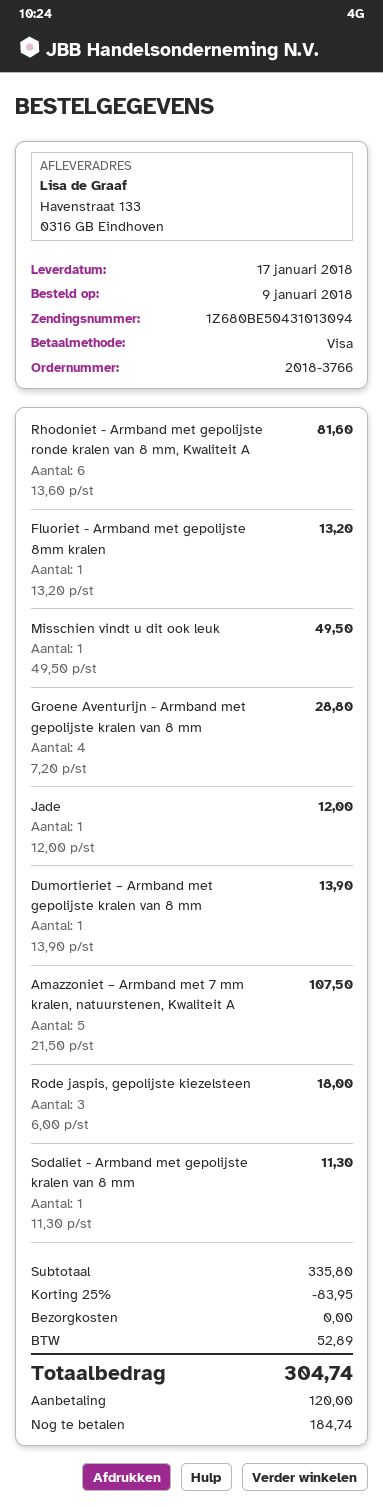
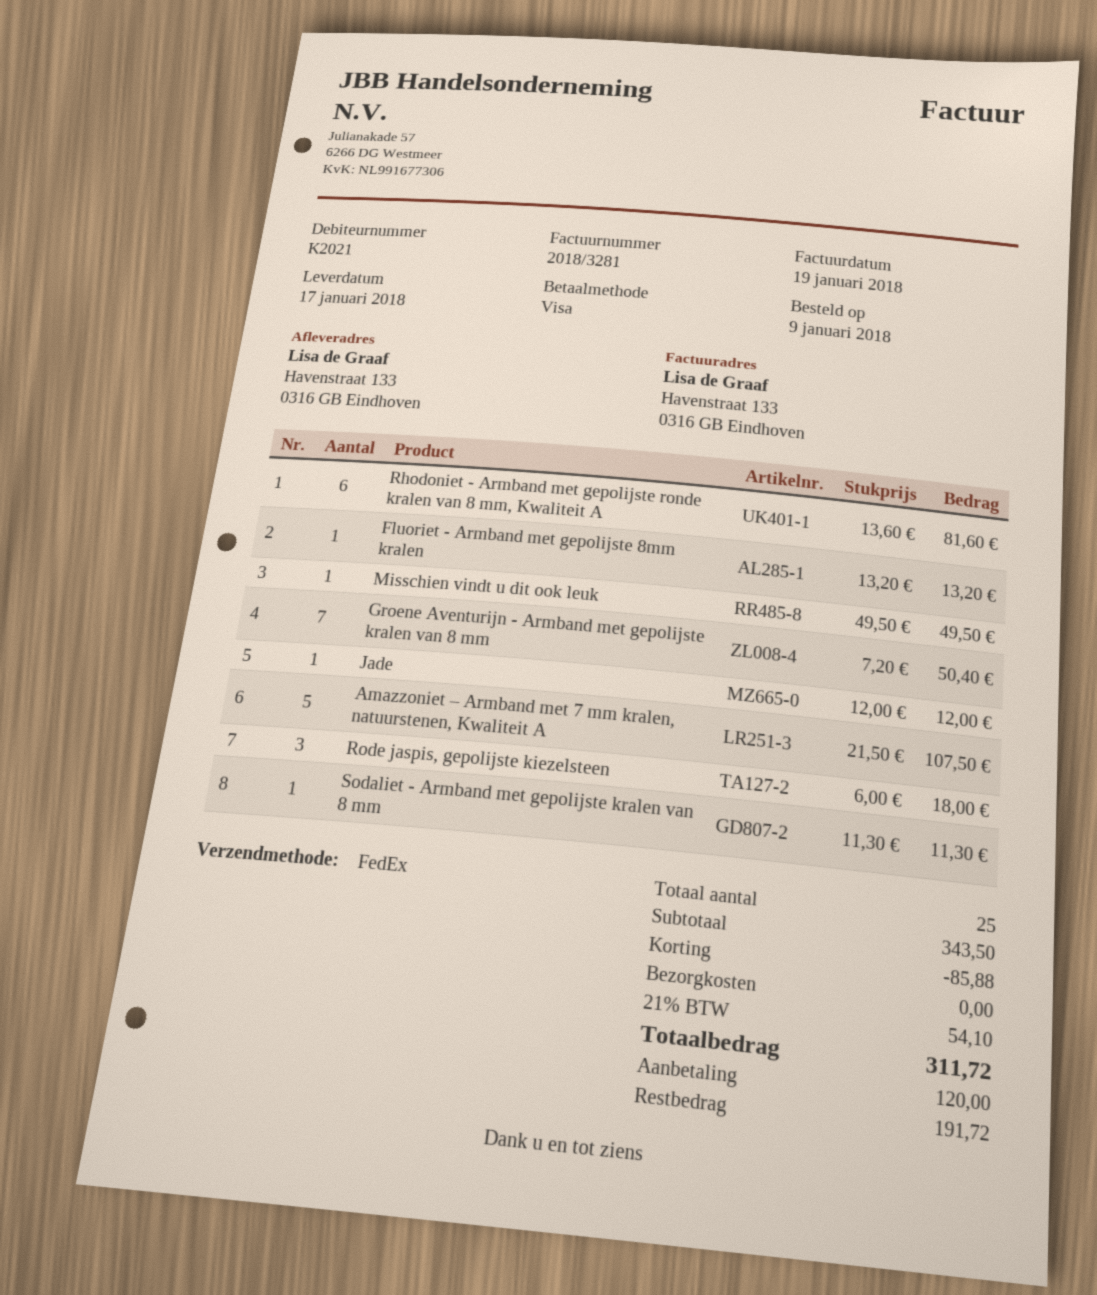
Groene Aventurijn - Armband met gepolijste kralen van 8 mm: 4 x 7.20 = 28.80 -> 7 x 7.20 = 50.40
Dumortieriet – Armband met gepolijste kralen van 8 mm: 1 x 13.90 = 13.90 -> none
subtotal: 335.80 -> 343.50
discount: 83.95 -> 85.88
tax: 52.89 -> 54.10
total: 304.74 -> 311.72
balance: 184.74 -> 191.72

